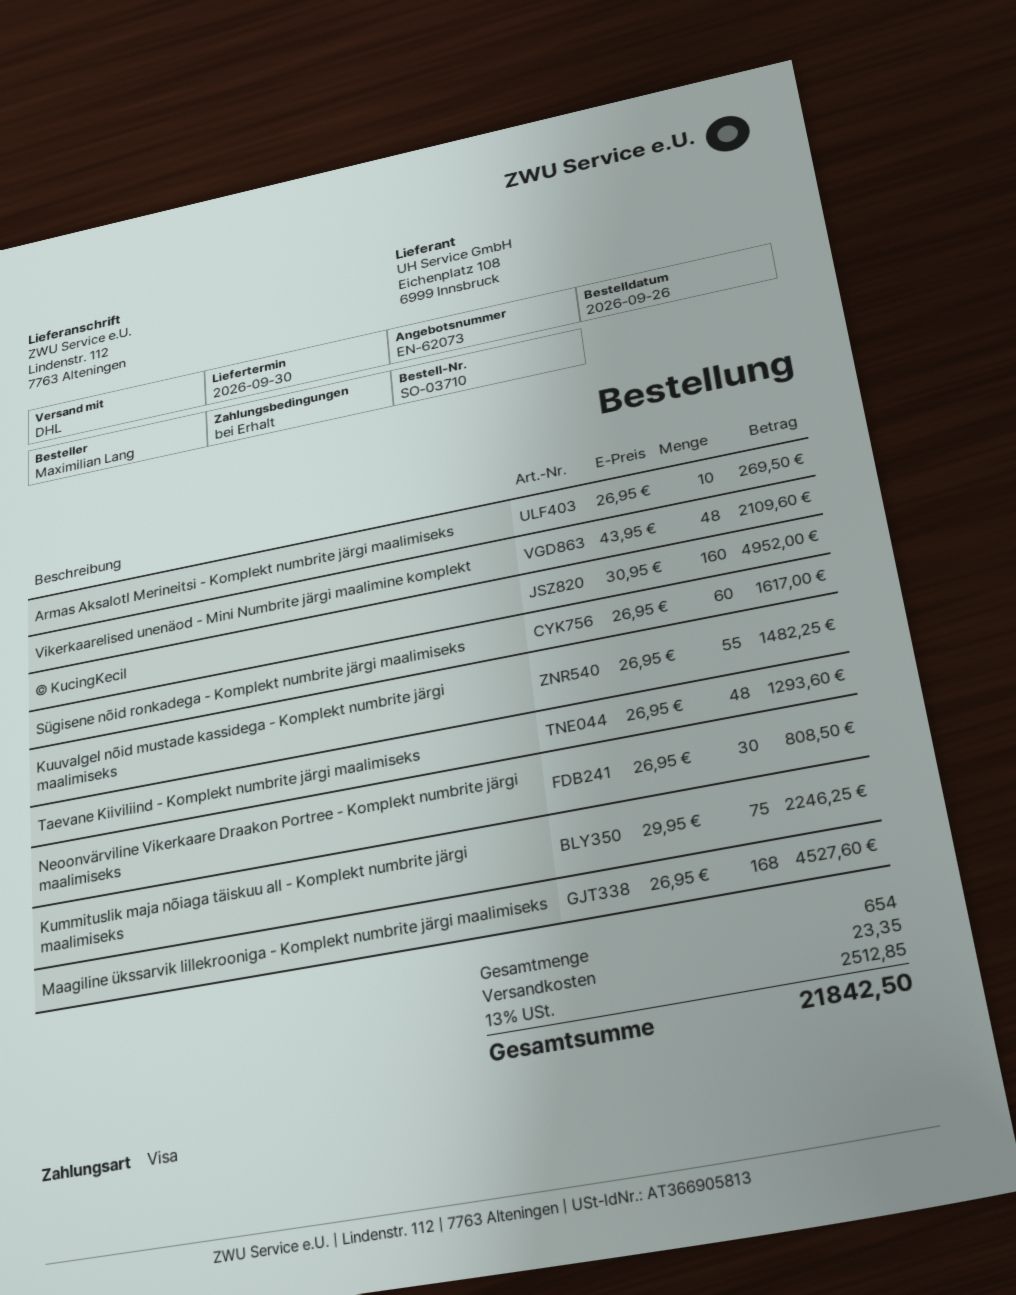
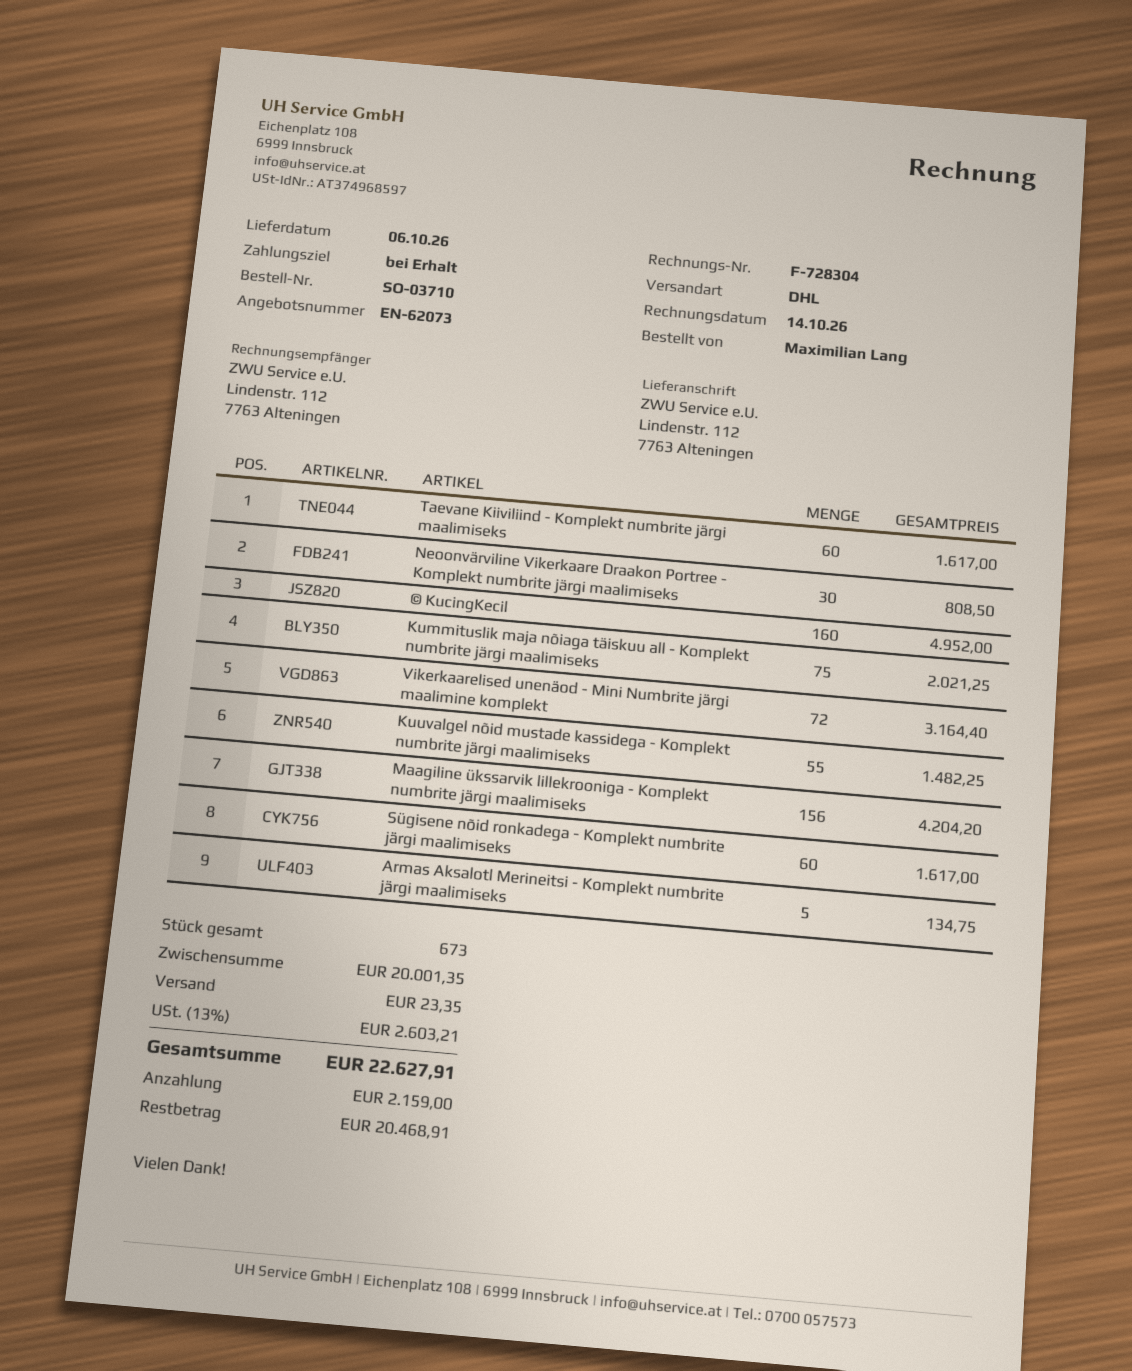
delivery date: 2026-09-30 -> 2026-10-06
Armas Aksalotl Merineitsi - Komplekt numbrite järgi maalimiseks: 10 for 269.50 -> 5 for 134.75
Vikerkaarelised unenäod - Mini Numbrite järgi maalimine komplekt: 48 for 2109.60 -> 72 for 3164.40
Taevane Kiiviliind - Komplekt numbrite järgi maalimiseks: 48 for 1293.60 -> 60 for 1617.00
Kummituslik maja nõiaga täiskuu all - Komplekt numbrite järgi maalimiseks: 75 for 2246.25 -> 75 for 2021.25
Maagiline ükssarvik lillekrooniga - Komplekt numbrite järgi maalimiseks: 168 for 4527.60 -> 156 for 4204.20
total quantity: 654 -> 673
tax: 13% = 2512.85 -> 13% = 2603.21
total: 21842.50 -> 22627.91

